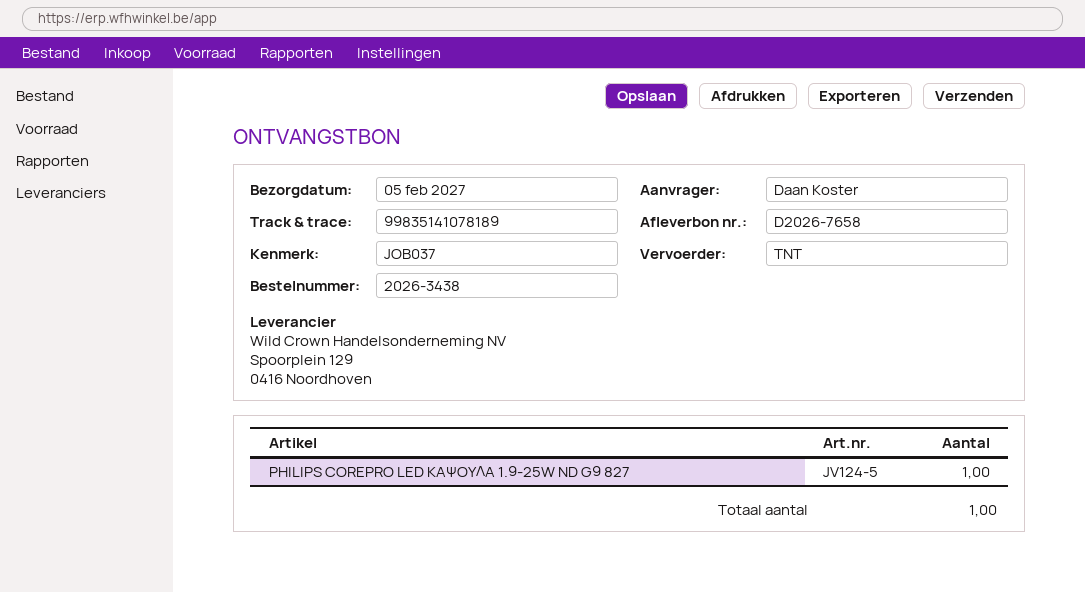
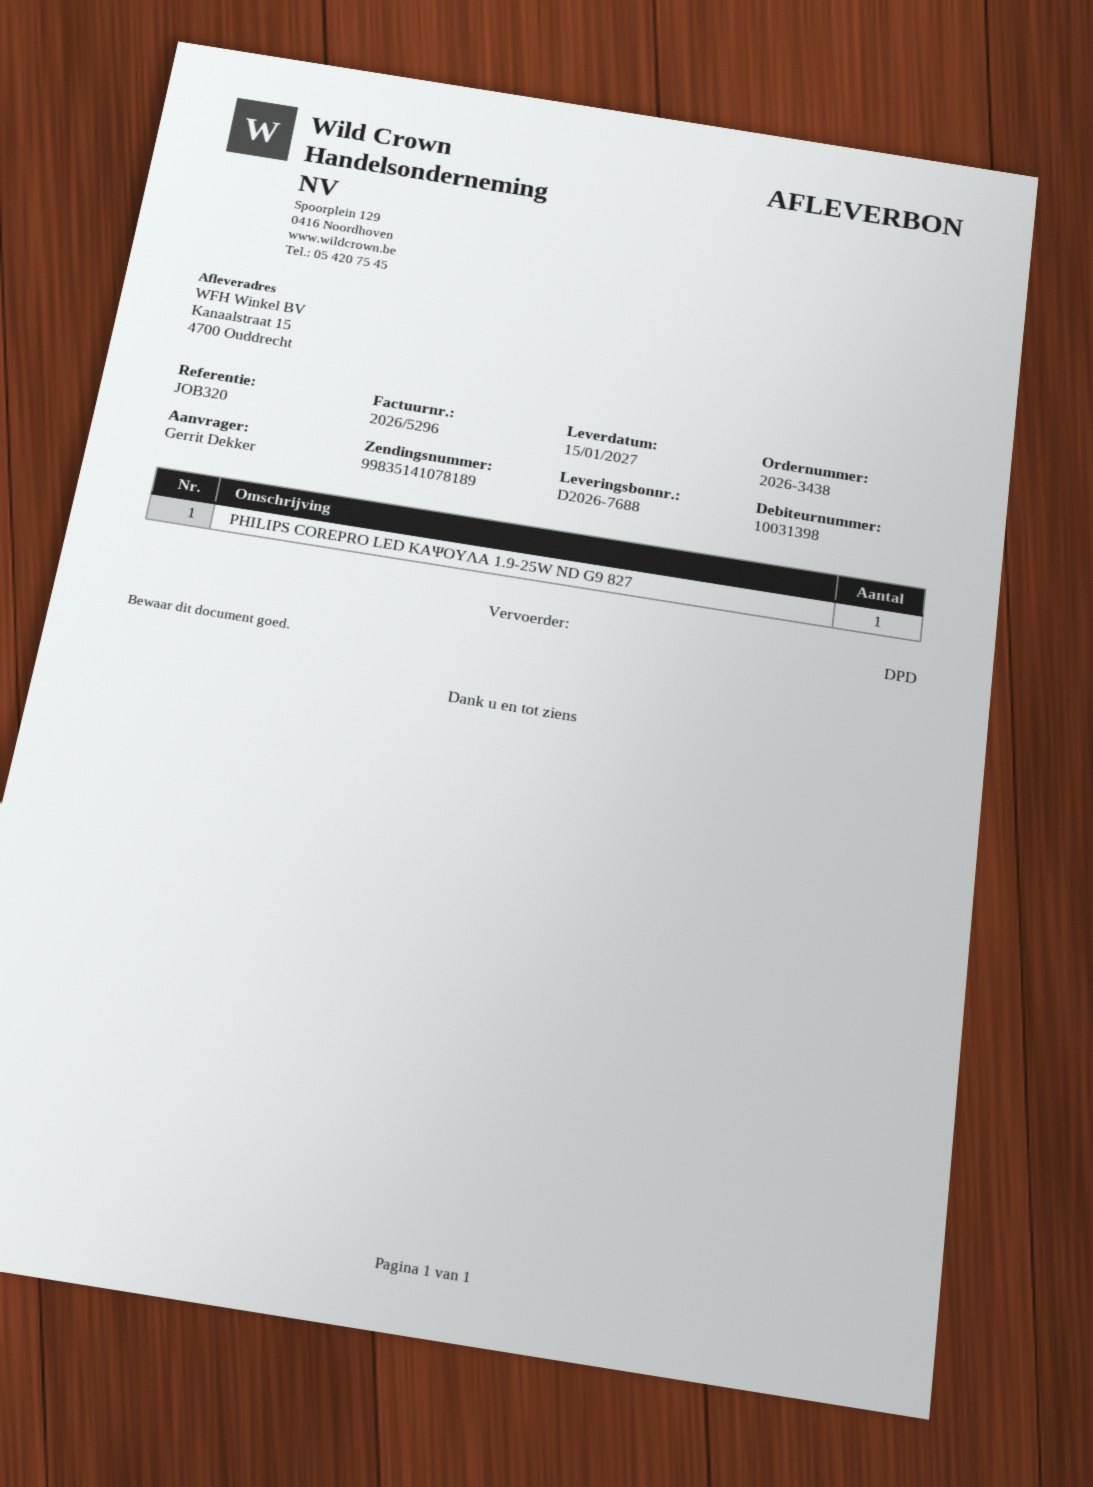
delivery note number: D2026-7658 -> D2026-7688
delivery date: 2027-02-05 -> 2027-01-15
reference: JOB037 -> JOB320
ordered by: Daan Koster -> Gerrit Dekker
shipping method: TNT -> DPD

